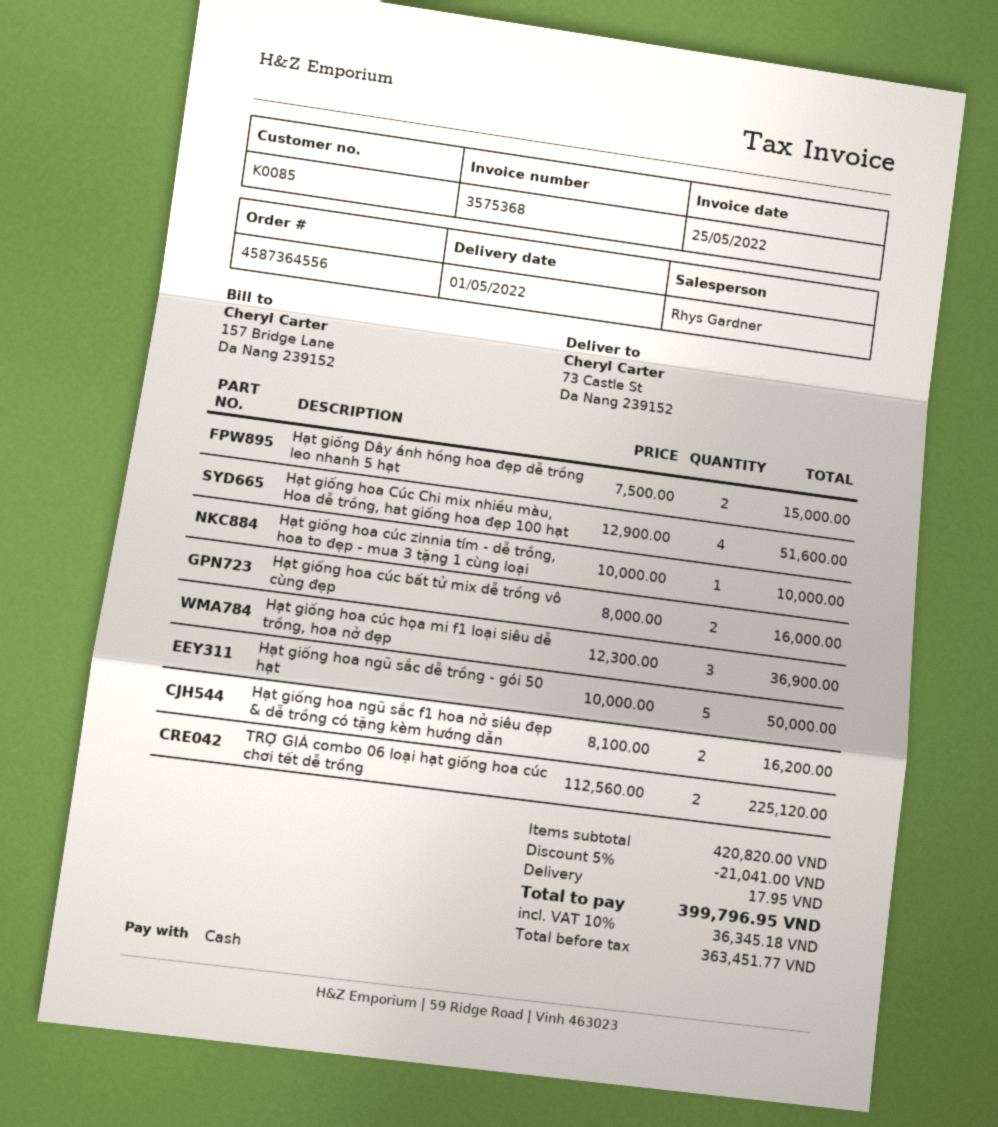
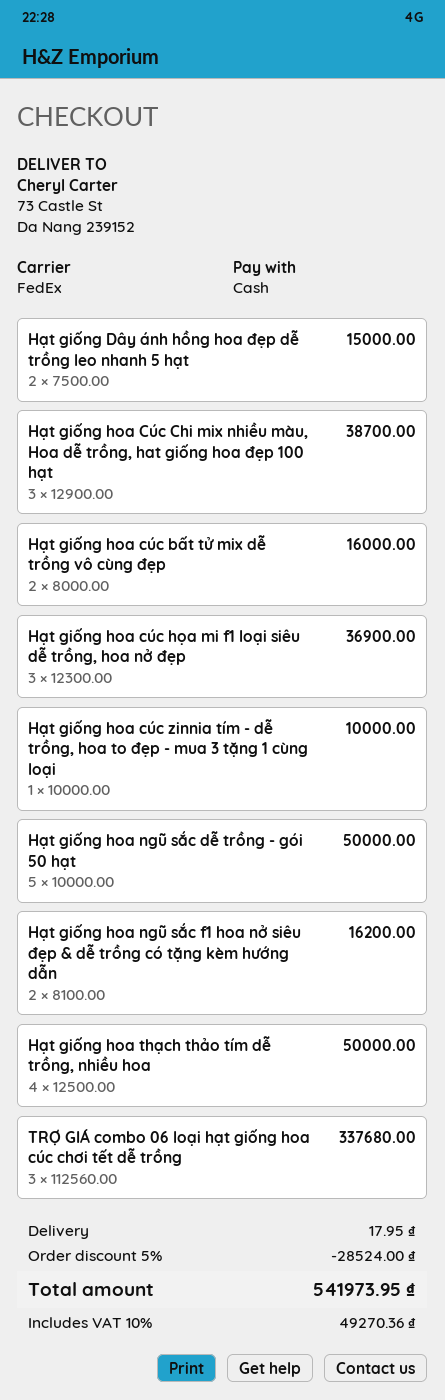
Hạt giống hoa Cúc Chi mix nhiều màu, Hoa dễ trồng, hat giống hoa đẹp 100 hạt: 4 x 12900.00 = 51600.00 -> 3 x 12900.00 = 38700.00
TRỢ GIÁ combo 06 loại hạt giống hoa cúc chơi tết dễ trồng: 2 x 112560.00 = 225120.00 -> 3 x 112560.00 = 337680.00
Hạt giống hoa thạch thảo tím dễ trồng, nhiều hoa: none -> 4 x 12500.00 = 50000.00
discount: 5% = 21041.00 -> 5% = 28524.00
tax: 10% = 36345.18 -> 10% = 49270.36
total: 399796.95 -> 541973.95

